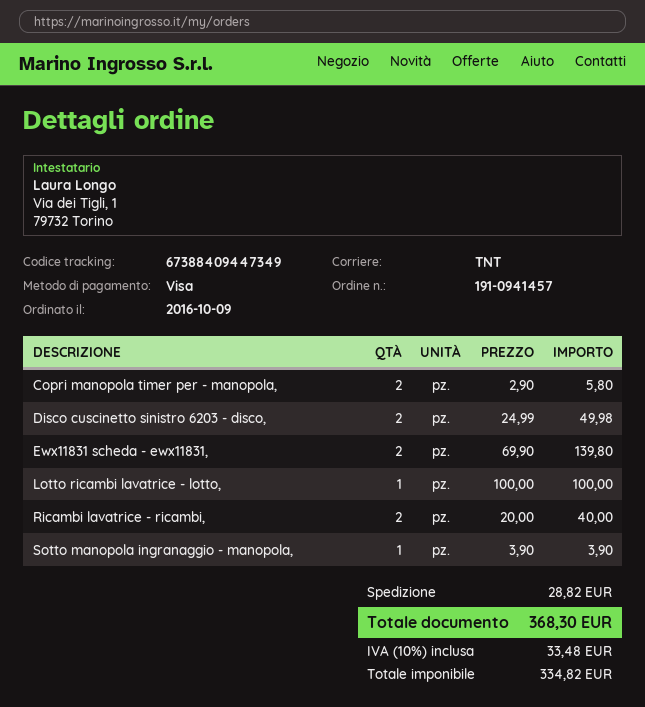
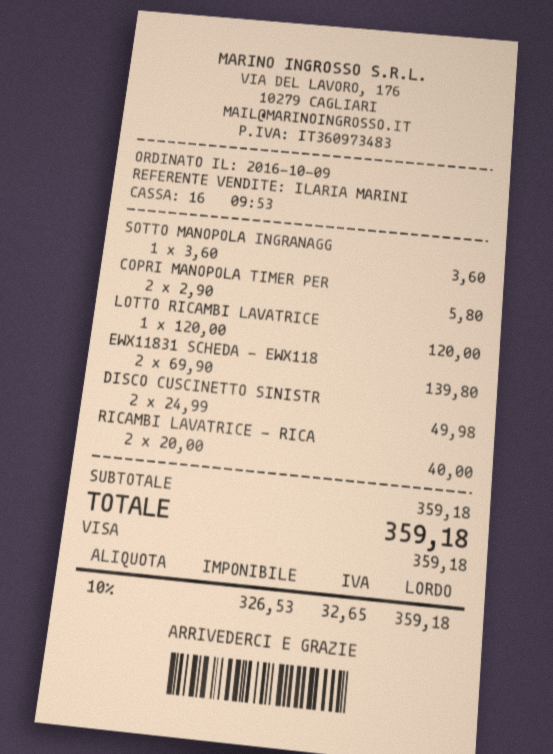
Lotto ricambi lavatrice - lotto,: 1 x 100.00 = 100.00 -> 1 x 120.00 = 120.00
Sotto manopola ingranaggio - manopola,: 1 x 3.90 = 3.90 -> 1 x 3.60 = 3.60
shipping: 28.82 -> none
net: 334.82 -> 326.53
tax: 10% = 33.48 -> 10% = 32.65
total: 368.30 -> 359.18

